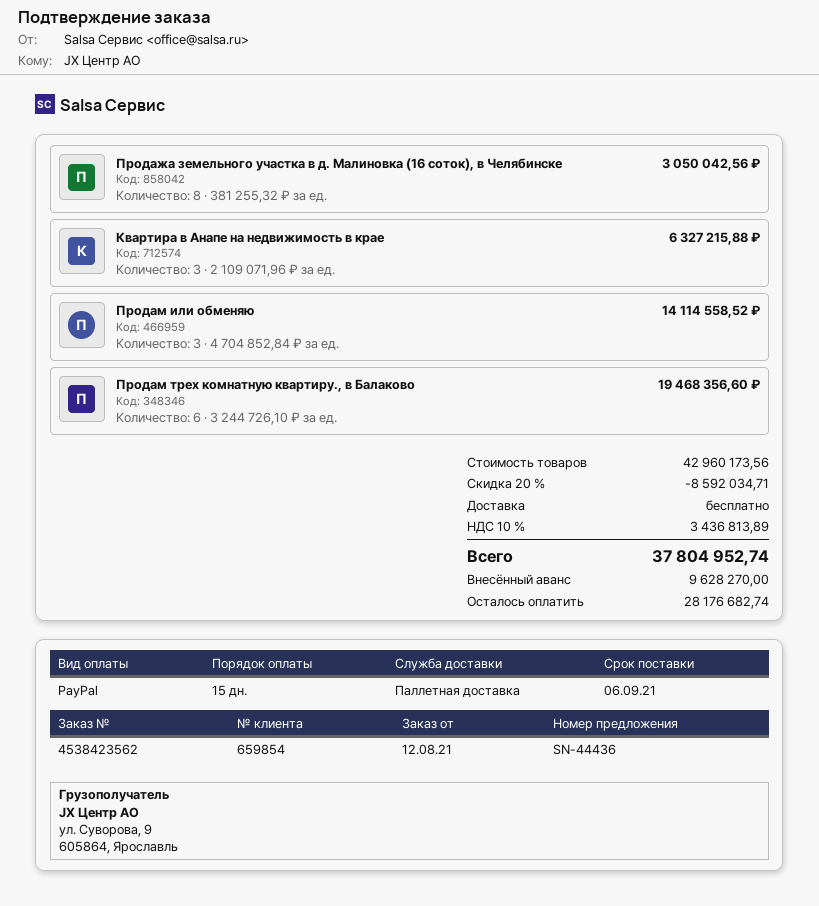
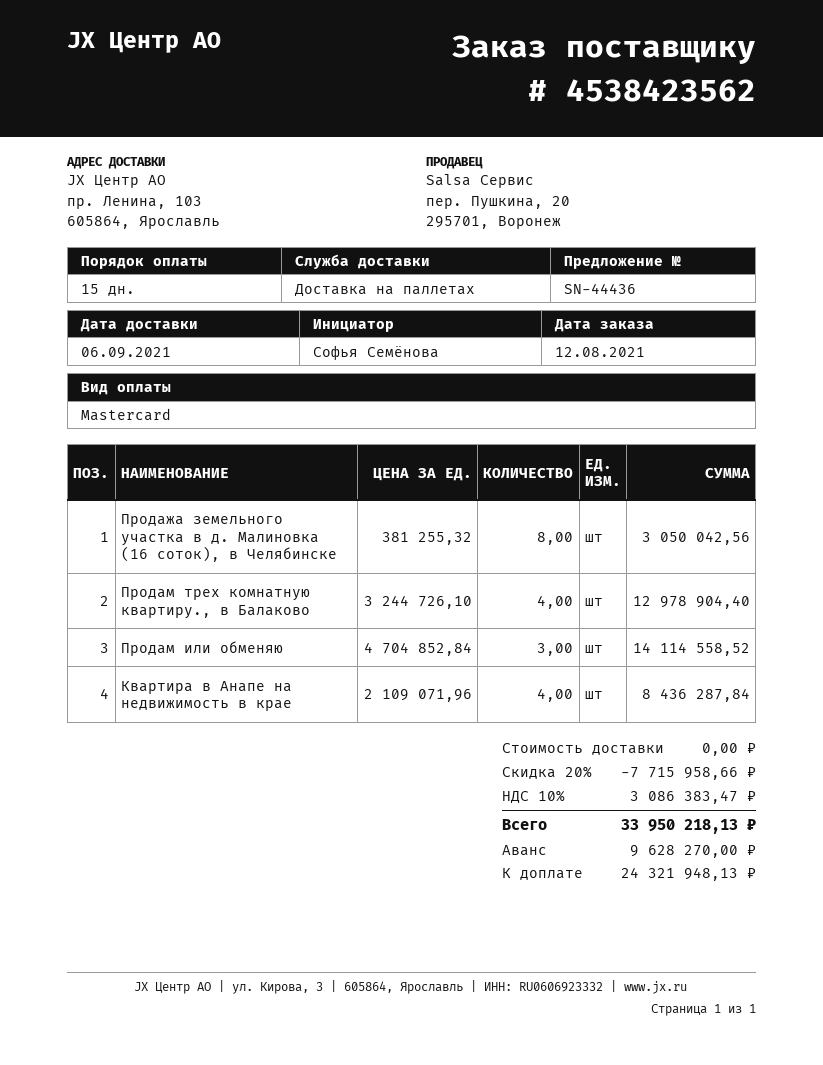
payment method: PayPal -> Mastercard
ship to: ул. Суворова, 9, 605864, Ярославль -> пр. Ленина, 103, 605864, Ярославль
Квартира в Анапе на недвижимость в крае: 3 x 2109071.96 = 6327215.88 -> 4 x 2109071.96 = 8436287.84
Продам трех комнатную квартиру., в Балаково: 6 x 3244726.10 = 19468356.60 -> 4 x 3244726.10 = 12978904.40
discount: 20% = 8592034.71 -> 20% = 7715958.66
tax: 10% = 3436813.89 -> 10% = 3086383.47
total: 37804952.74 -> 33950218.13
balance: 28176682.74 -> 24321948.13

